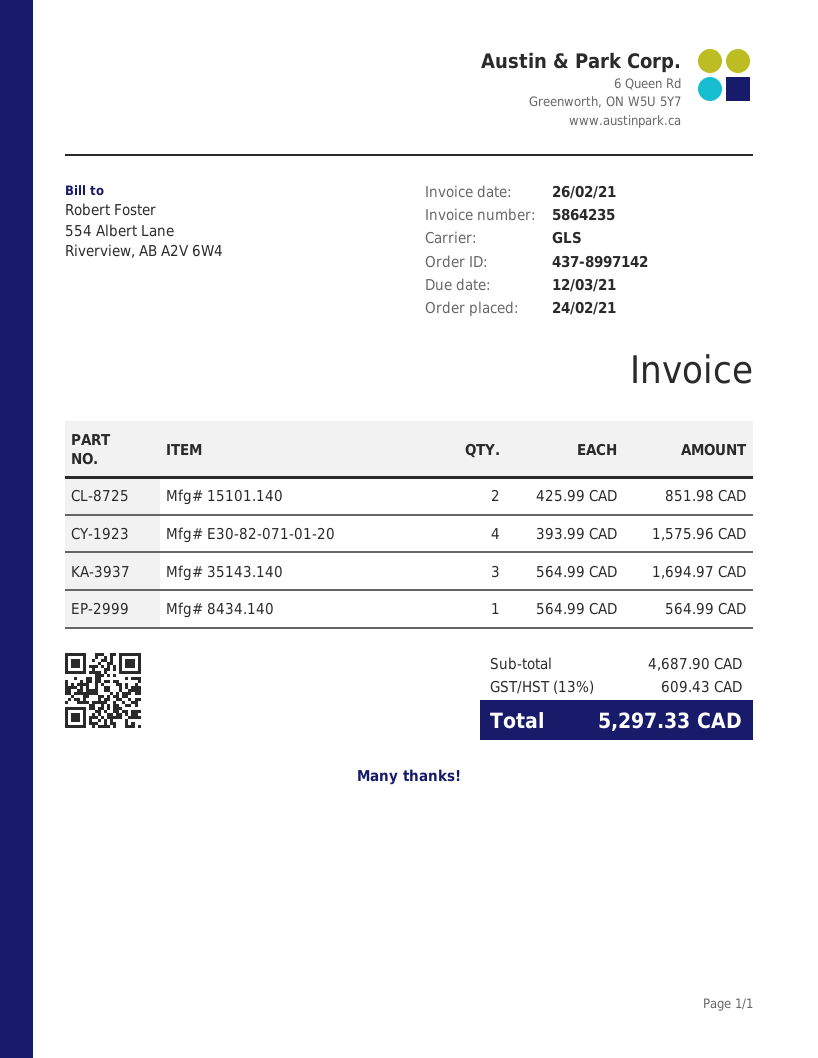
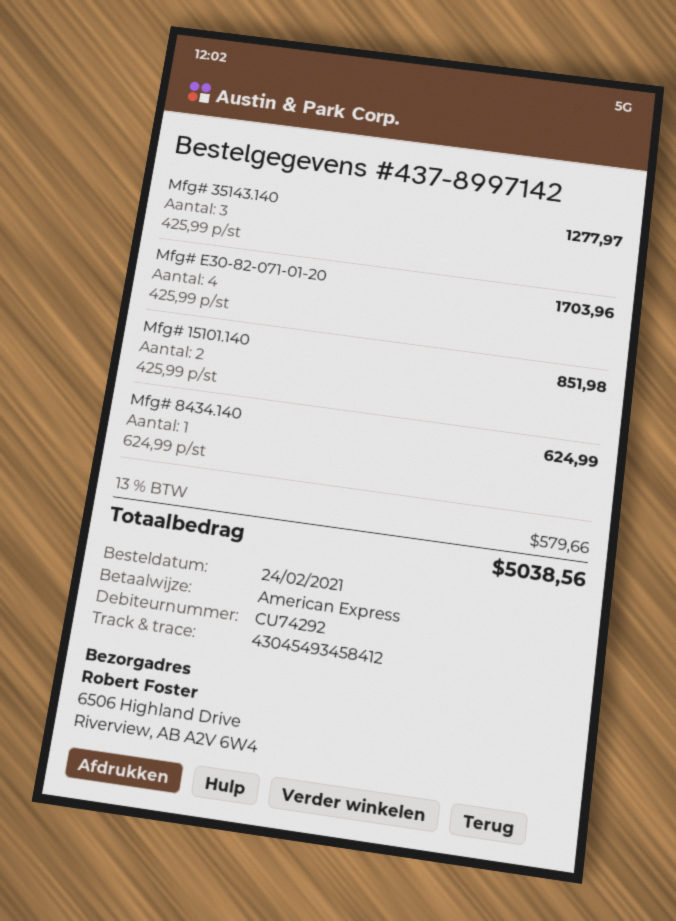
Mfg# E30-82-071-01-20: 4 x 393.99 = 1575.96 -> 4 x 425.99 = 1703.96
Mfg# 35143.140: 3 x 564.99 = 1694.97 -> 3 x 425.99 = 1277.97
Mfg# 8434.140: 1 x 564.99 = 564.99 -> 1 x 624.99 = 624.99
tax: 13% = 609.43 -> 13% = 579.66
total: 5297.33 -> 5038.56

